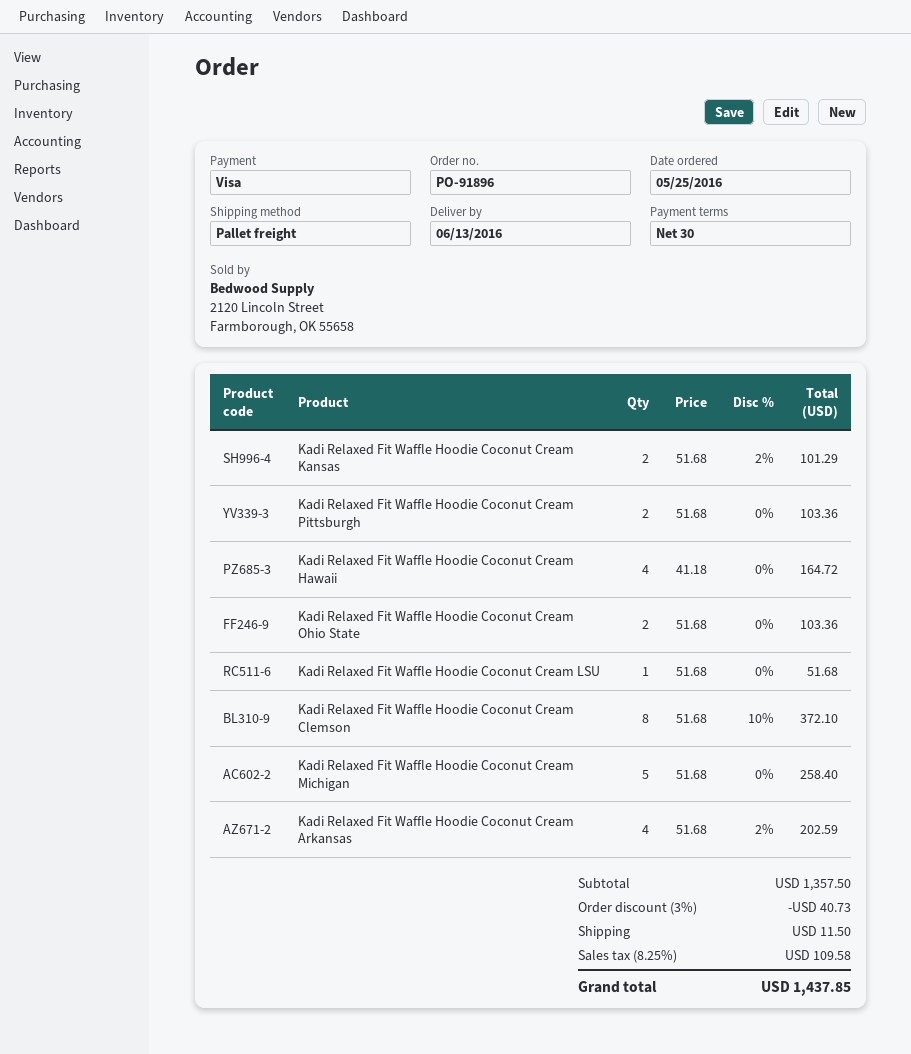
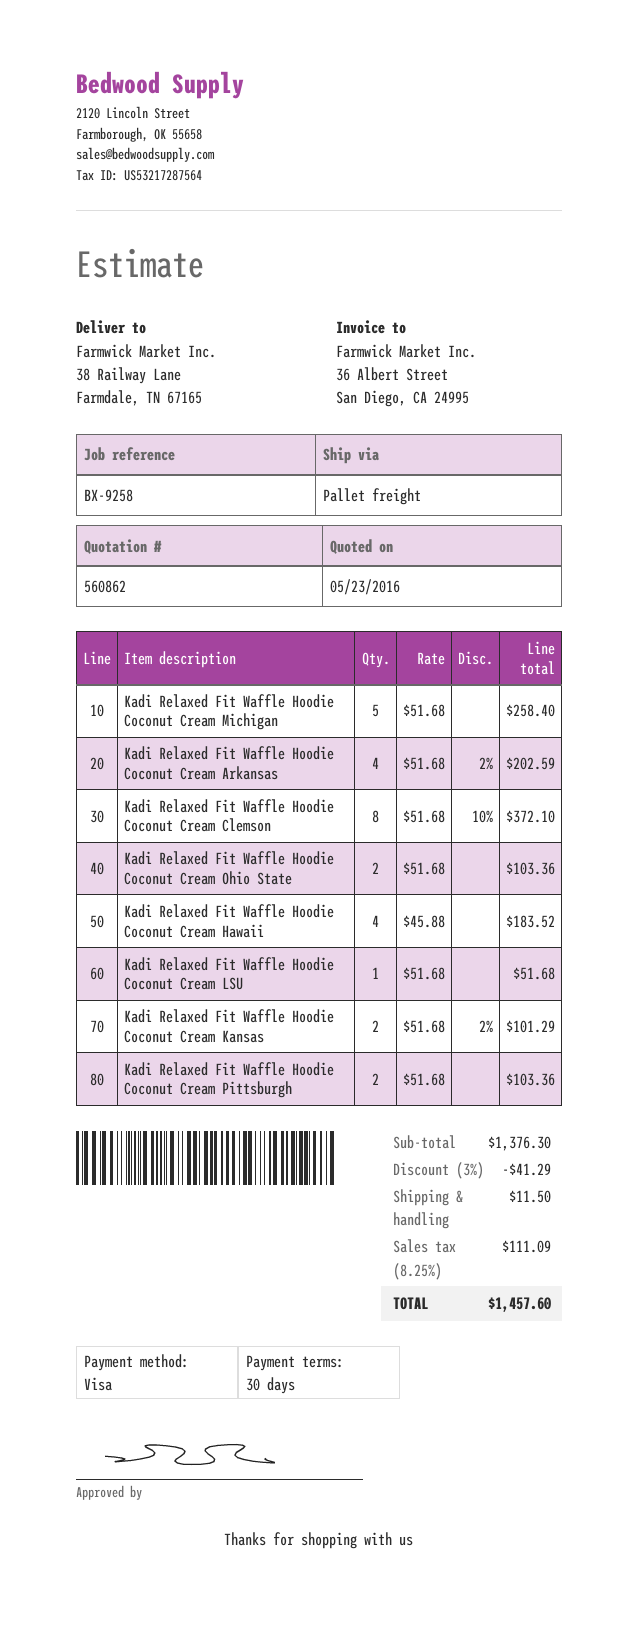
Kadi Relaxed Fit Waffle Hoodie Coconut Cream Hawaii: 4 x 41.18 = 164.72 -> 4 x 45.88 = 183.52
subtotal: 1357.50 -> 1376.30
discount: 3% = 40.73 -> 3% = 41.29
tax: 8.25% = 109.58 -> 8.25% = 111.09
total: 1437.85 -> 1457.60

